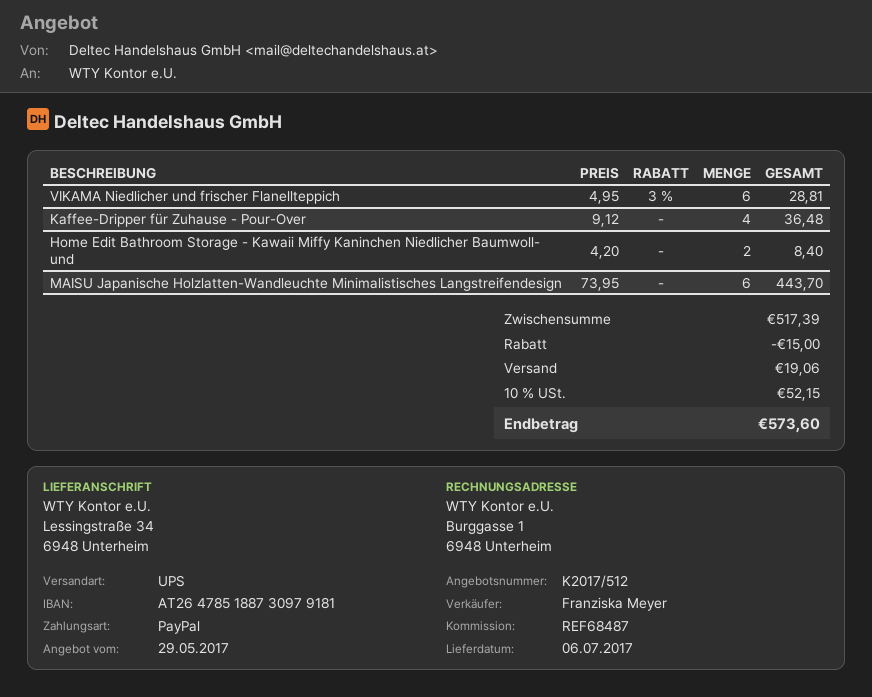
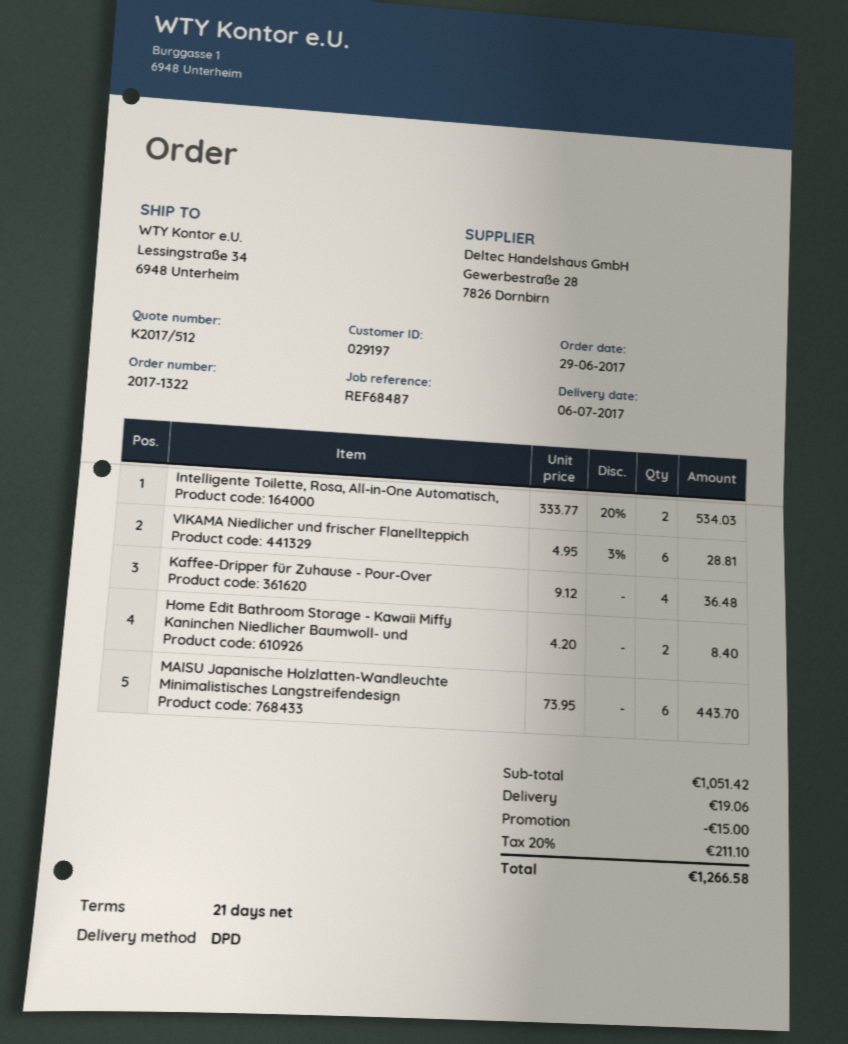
shipping method: UPS -> DPD
Intelligente Toilette, Rosa, All-in-One Automatisch,: none -> 2 x 333.77 - 20% = 534.03
subtotal: 517.39 -> 1051.42
tax: 10% = 52.15 -> 20% = 211.10
total: 573.60 -> 1266.58

